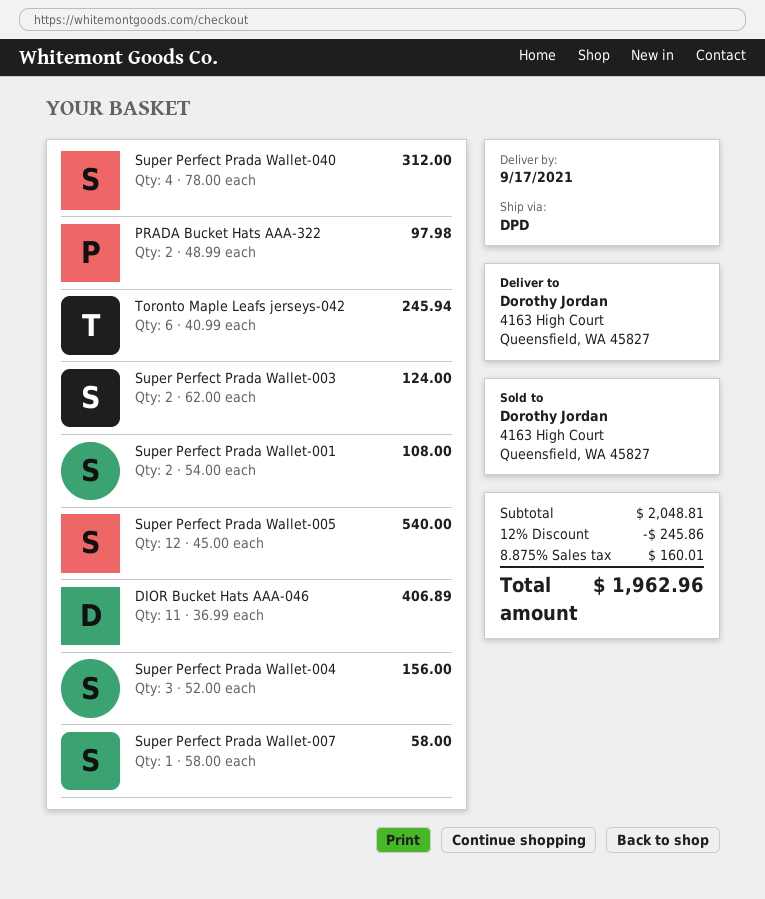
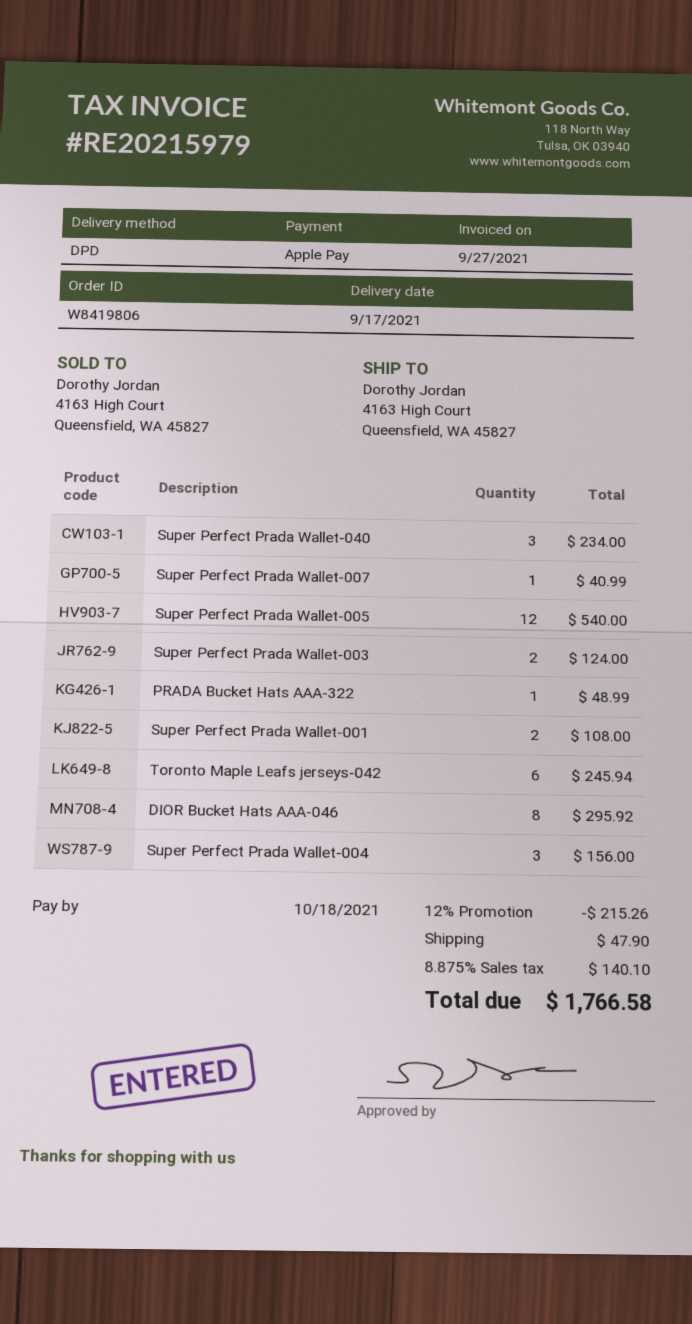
Super Perfect Prada Wallet-040: 4 for 312.00 -> 3 for 234.00
PRADA Bucket Hats AAA-322: 2 for 97.98 -> 1 for 48.99
DIOR Bucket Hats AAA-046: 11 for 406.89 -> 8 for 295.92
Super Perfect Prada Wallet-007: 1 for 58.00 -> 1 for 40.99
discount: 12% = 245.86 -> 12% = 215.26
shipping: none -> 47.90
tax: 8.875% = 160.01 -> 8.875% = 140.10
total: 1962.96 -> 1766.58

